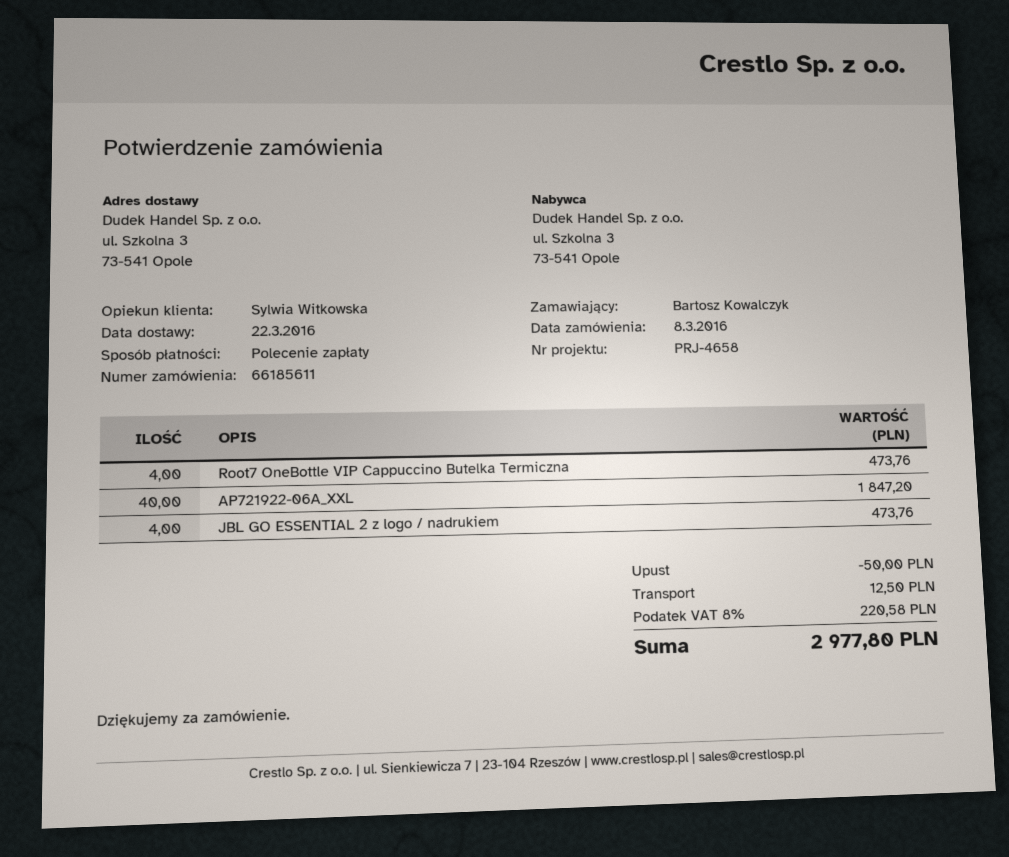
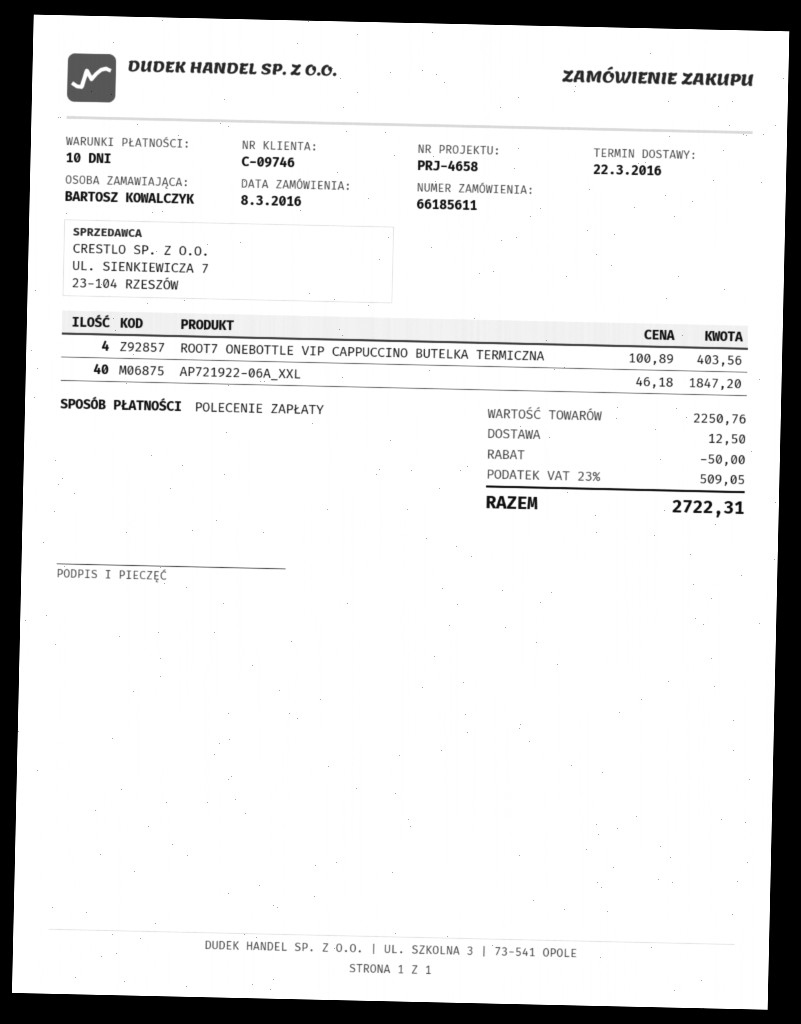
Root7 OneBottle VIP Cappuccino Butelka Termiczna: 4 for 473.76 -> 4 for 403.56
JBL GO ESSENTIAL 2 z logo / nadrukiem: 4 for 473.76 -> none
tax: 8% = 220.58 -> 23% = 509.05
total: 2977.80 -> 2722.31

